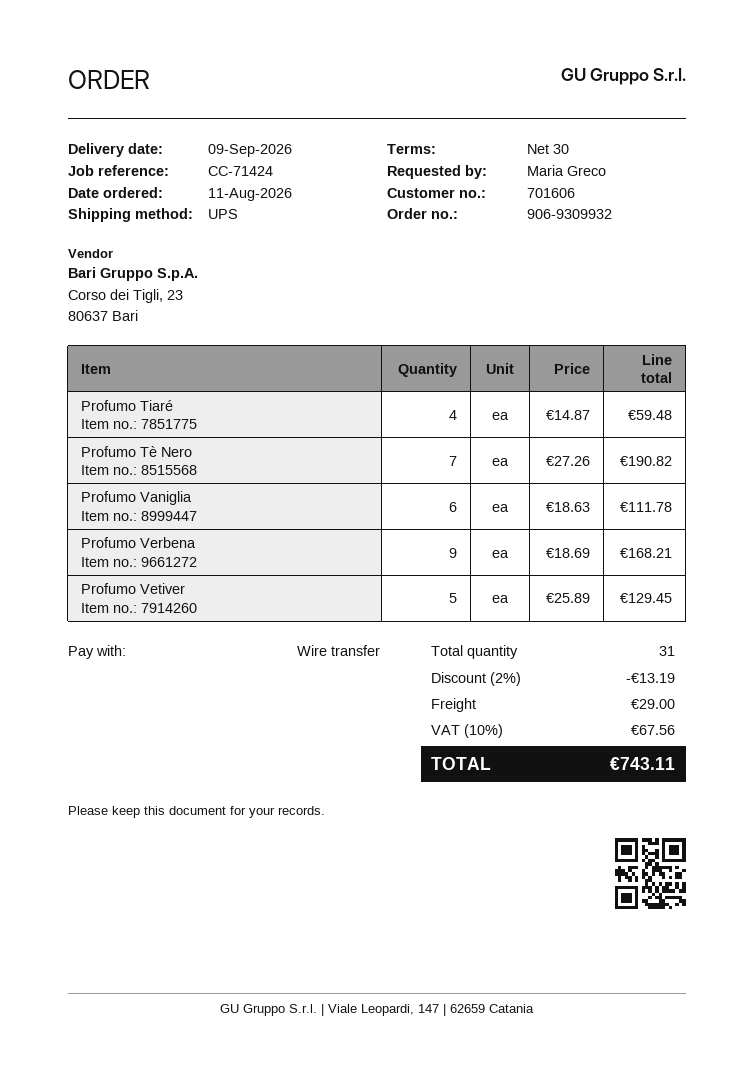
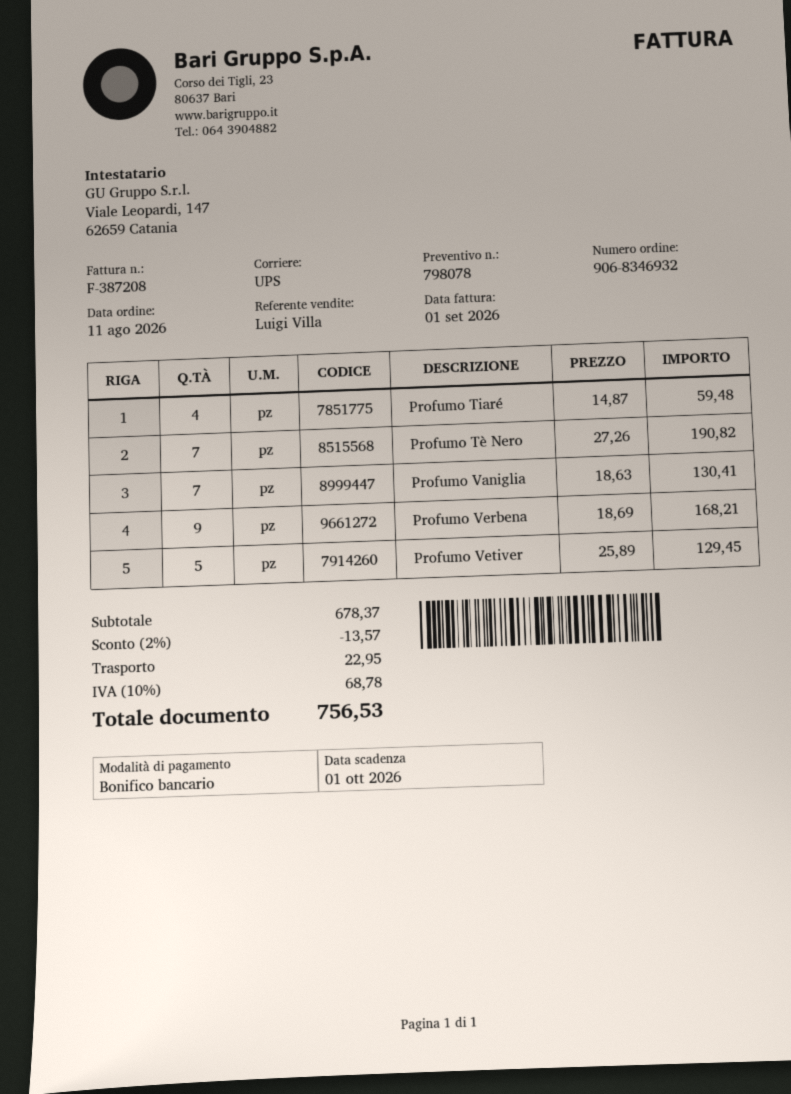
order number: 906-9309932 -> 906-8346932
Profumo Vaniglia: 6 x 18.63 = 111.78 -> 7 x 18.63 = 130.41
discount: 2% = 13.19 -> 2% = 13.57
shipping: 29.00 -> 22.95
tax: 10% = 67.56 -> 10% = 68.78
total: 743.11 -> 756.53

